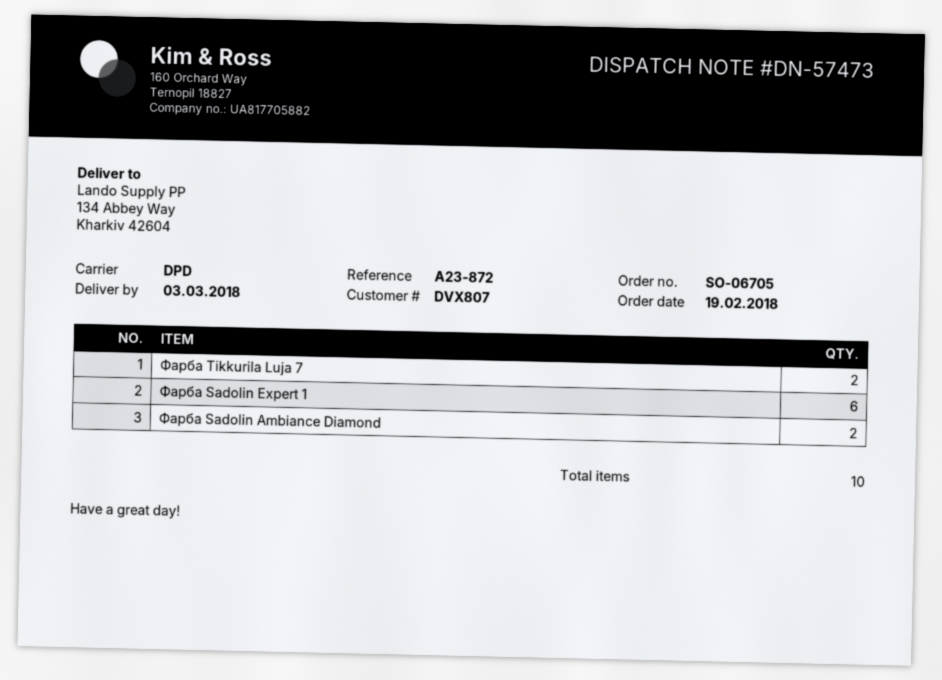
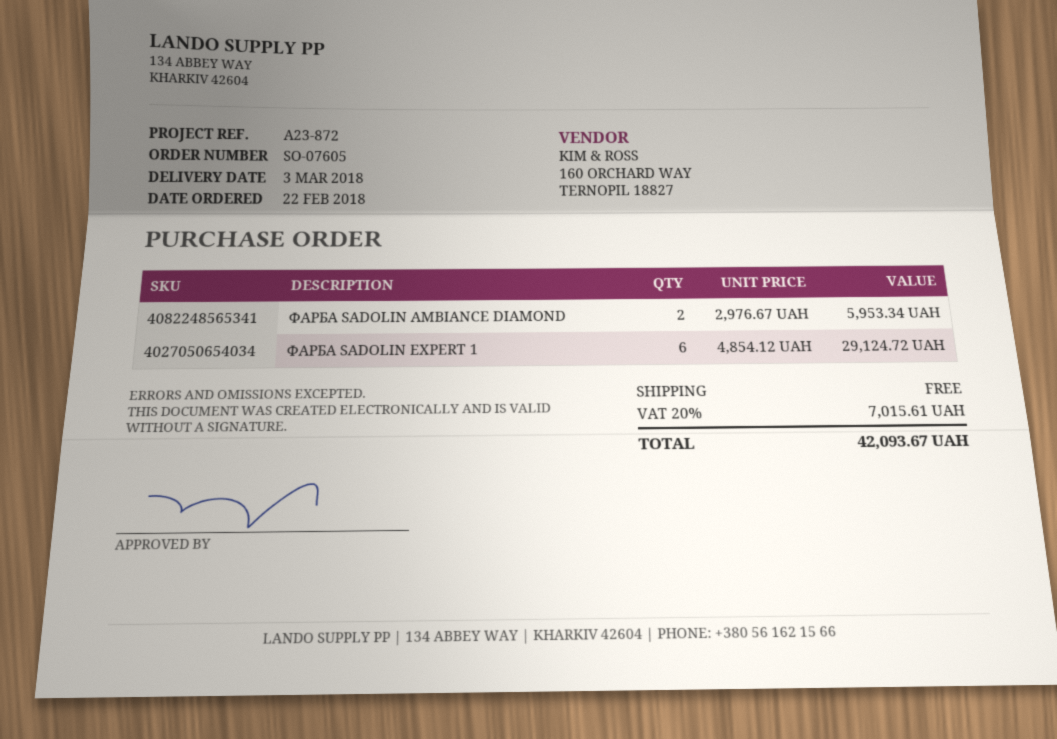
order number: SO-06705 -> SO-07605
order date: 2018-02-19 -> 2018-02-22
Фарба Tikkurila Luja 7: 2 -> none

